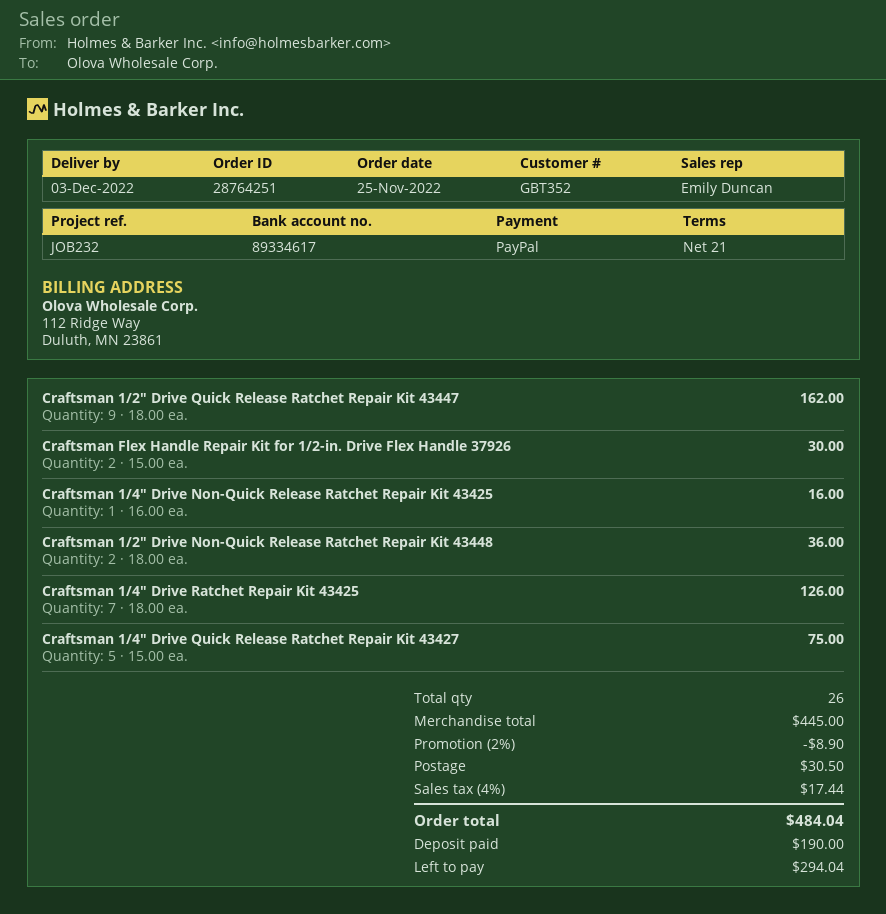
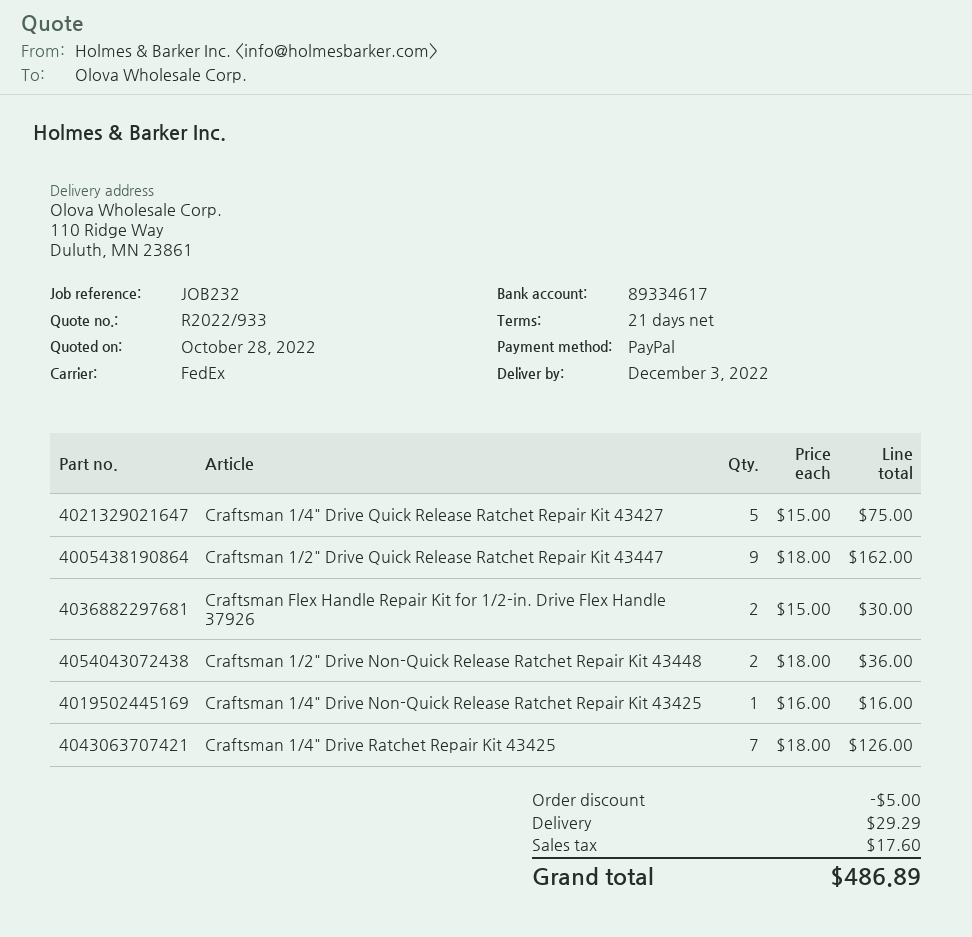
discount: 8.90 -> 5.00
shipping: 30.50 -> 29.29
tax: 17.44 -> 17.60
total: 484.04 -> 486.89

